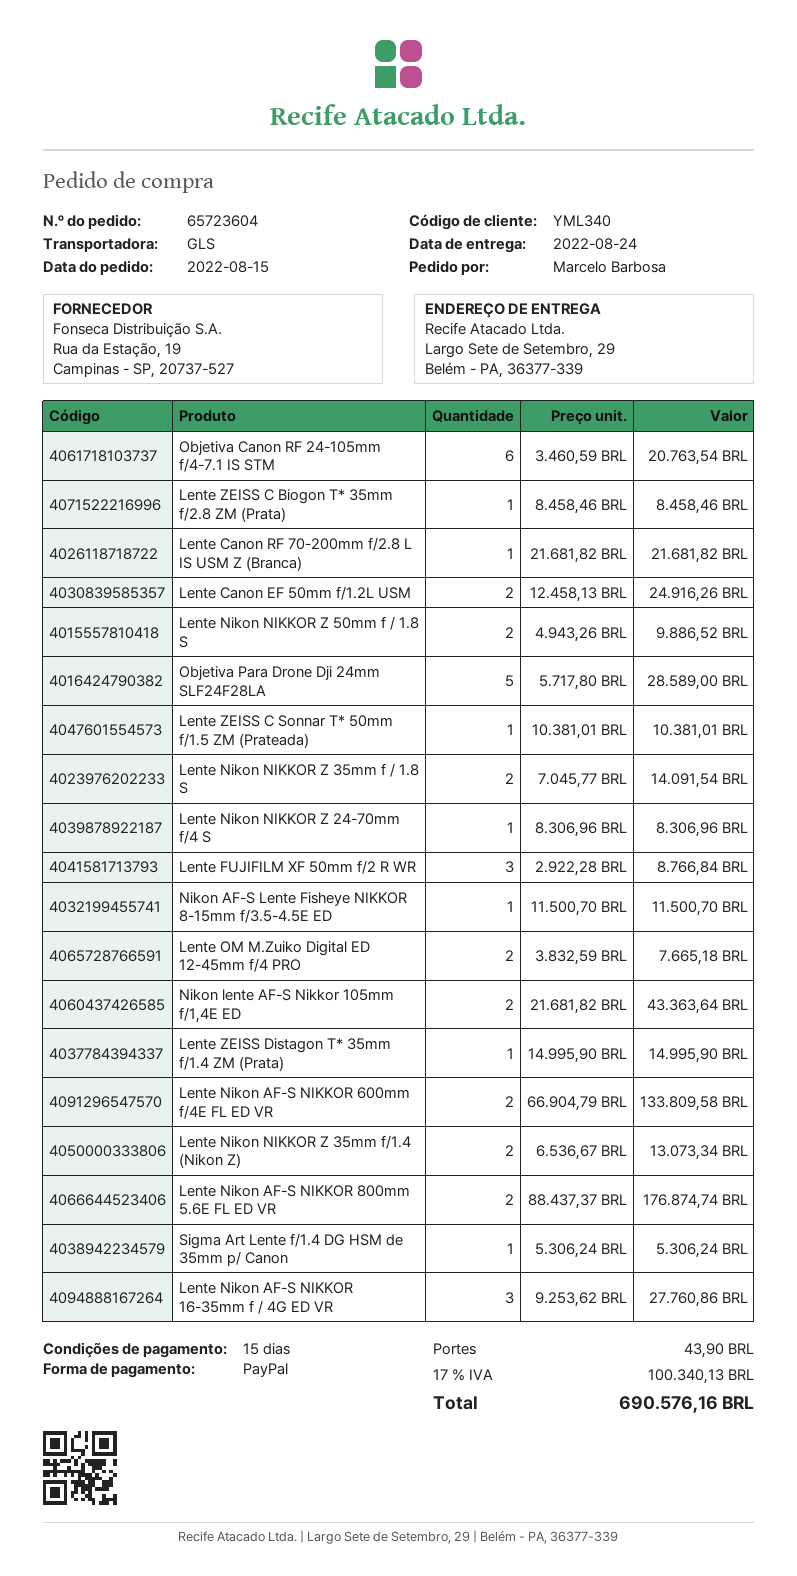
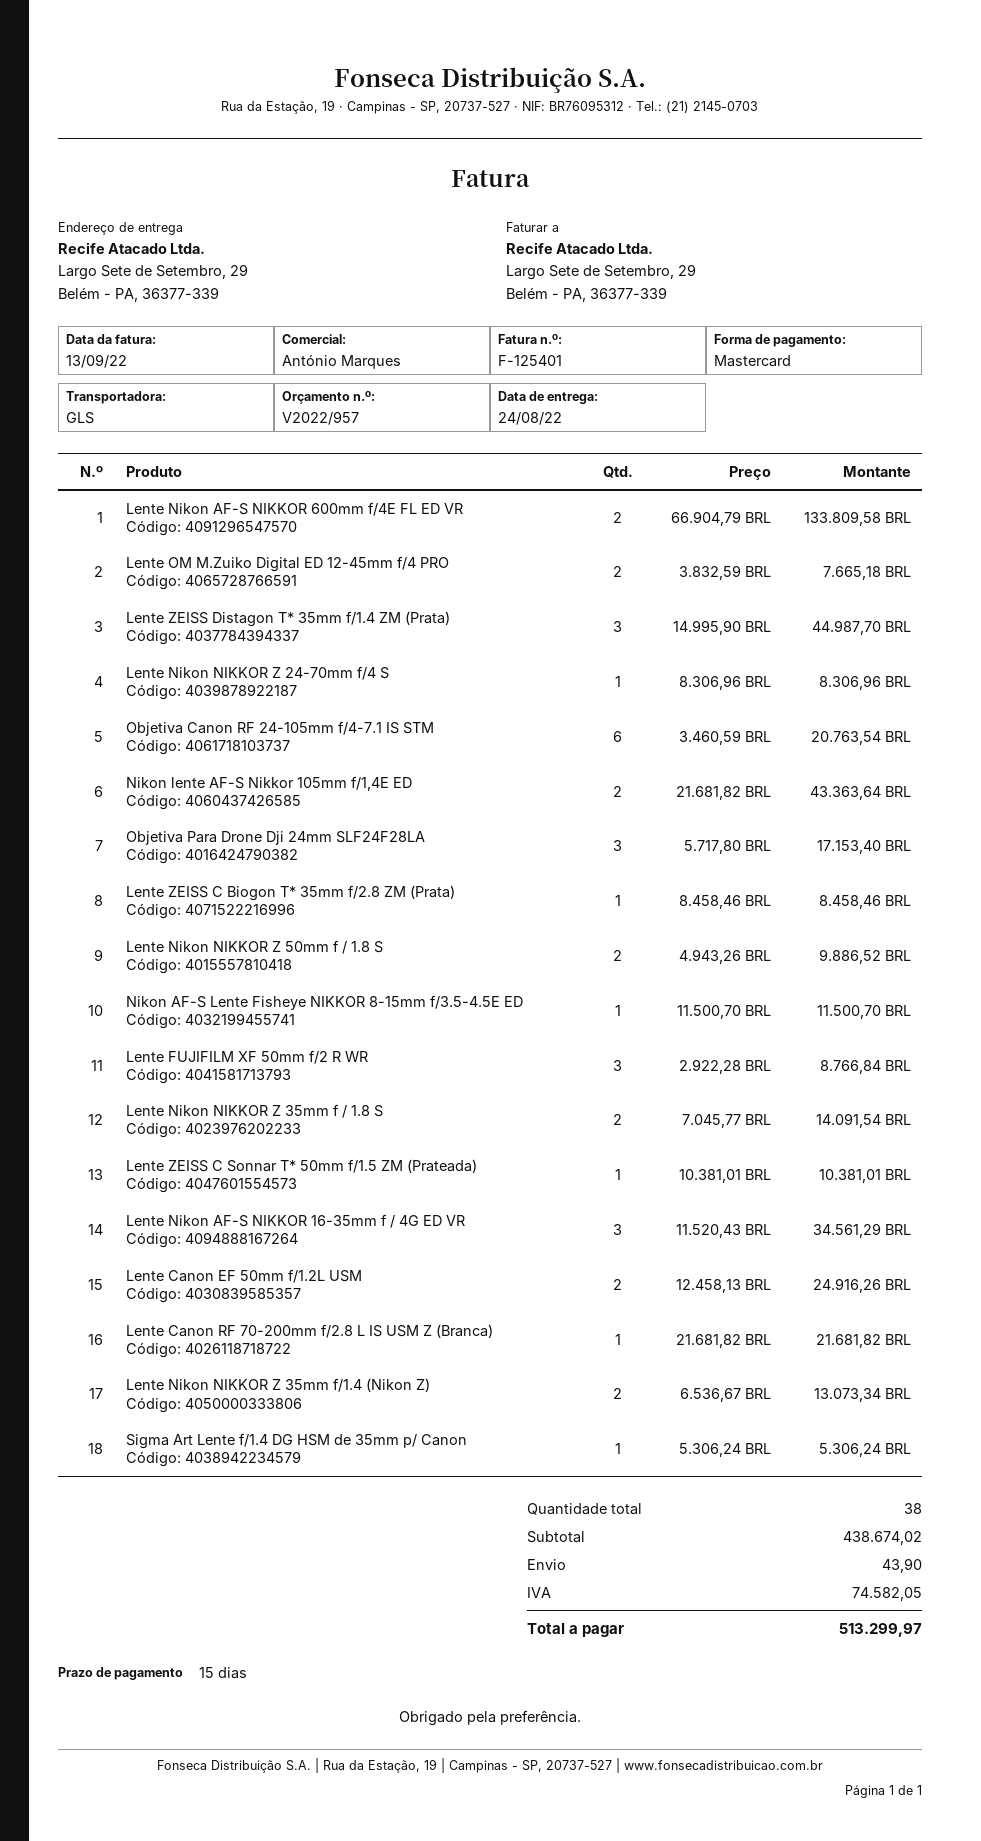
payment method: PayPal -> Mastercard
Objetiva Para Drone Dji 24mm SLF24F28LA: 5 x 5717.80 = 28589.00 -> 3 x 5717.80 = 17153.40
Lente ZEISS Distagon T* 35mm f/1.4 ZM (Prata): 1 x 14995.90 = 14995.90 -> 3 x 14995.90 = 44987.70
Lente Nikon AF-S NIKKOR 800mm 5.6E FL ED VR: 2 x 88437.37 = 176874.74 -> none
Lente Nikon AF-S NIKKOR 16-35mm f / 4G ED VR: 3 x 9253.62 = 27760.86 -> 3 x 11520.43 = 34561.29
tax: 100340.13 -> 74582.05
total: 690576.16 -> 513299.97

